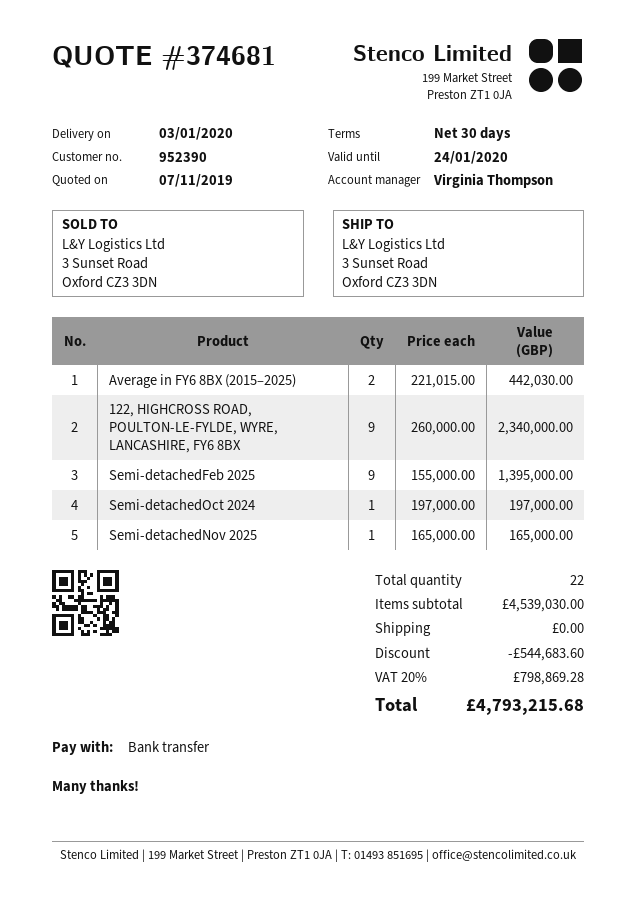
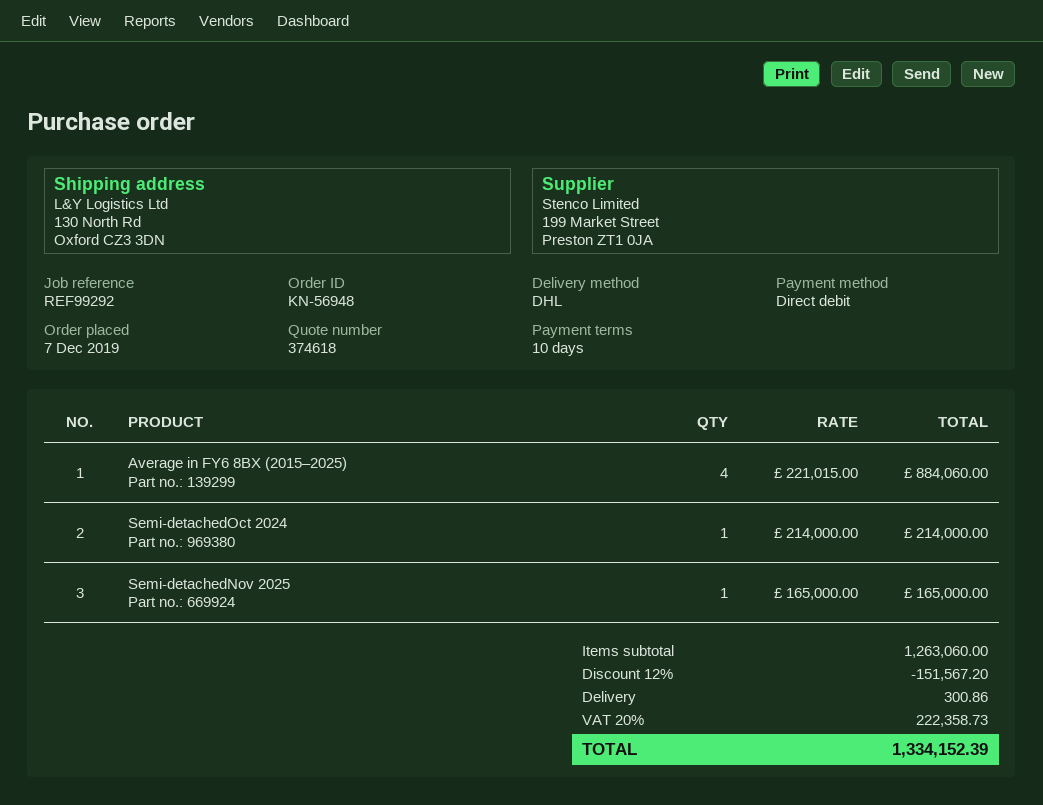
quote number: 374681 -> 374618
payment terms: 30 days -> 10 days
payment method: bank transfer -> direct debit
ship to: 3 Sunset Road, Oxford CZ3 3DN -> 130 North Rd, Oxford CZ3 3DN
Average in FY6 8BX (2015–2025): 2 x 221015.00 = 442030.00 -> 4 x 221015.00 = 884060.00
122, HIGHCROSS ROAD, POULTON-LE-FYLDE, WYRE, LANCASHIRE, FY6 8BX: 9 x 260000.00 = 2340000.00 -> none
Semi-detachedFeb 2025: 9 x 155000.00 = 1395000.00 -> none
Semi-detachedOct 2024: 1 x 197000.00 = 197000.00 -> 1 x 214000.00 = 214000.00
subtotal: 4539030.00 -> 1263060.00
discount: 544683.60 -> 151567.20
shipping: 0.00 -> 300.86
tax: 20% = 798869.28 -> 20% = 222358.73
total: 4793215.68 -> 1334152.39

